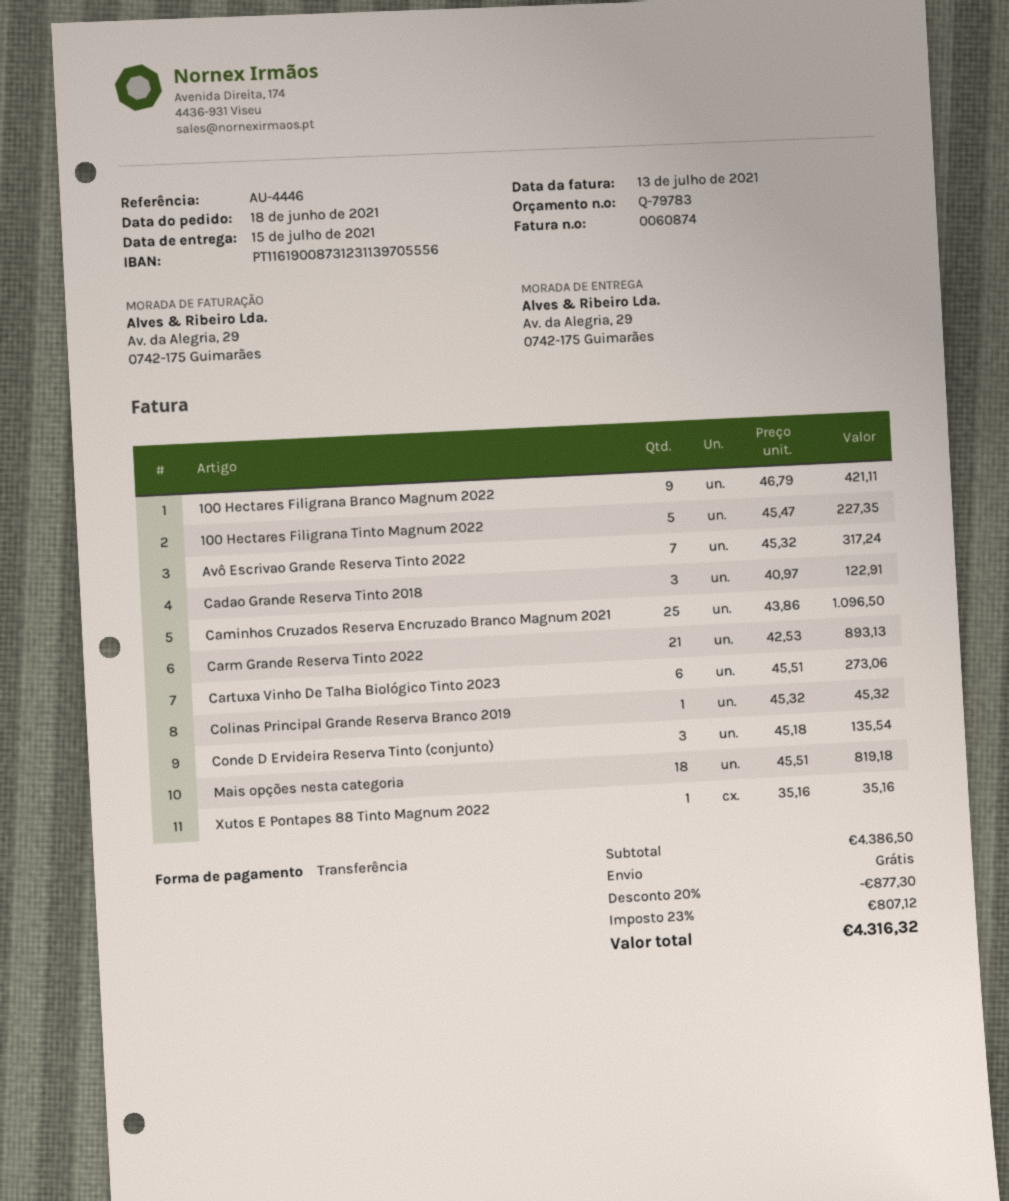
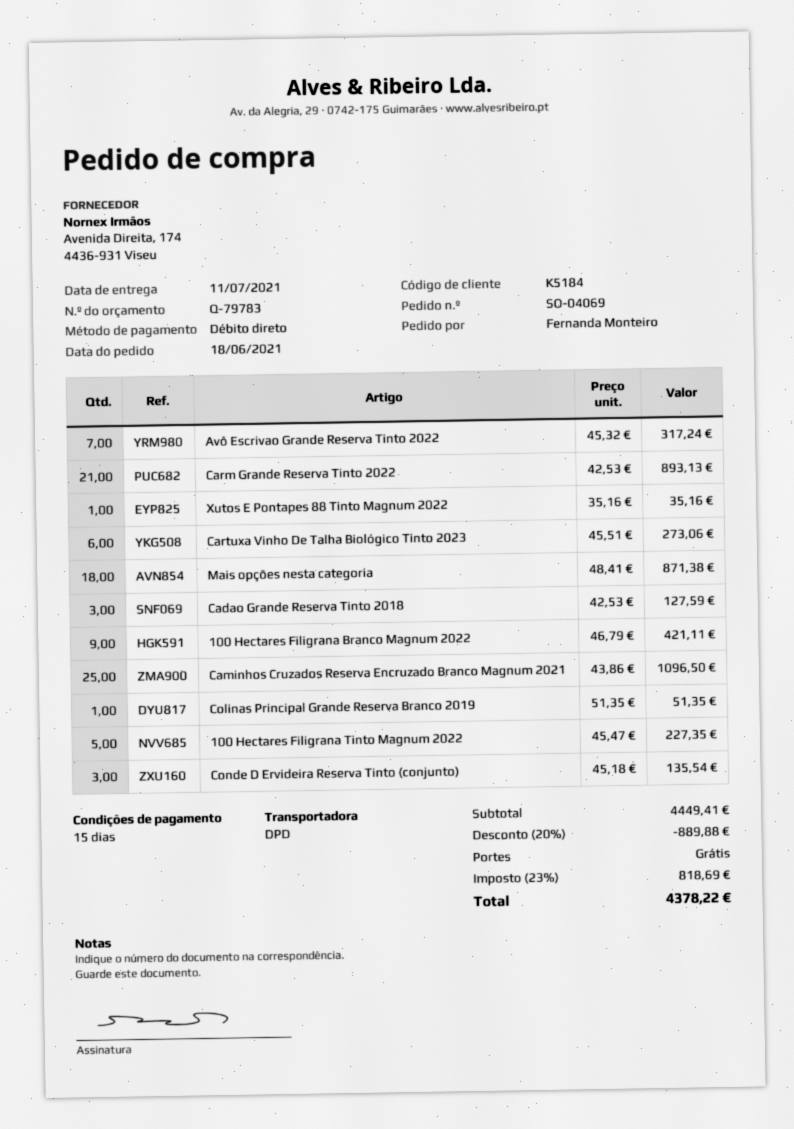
delivery date: 2021-07-15 -> 2021-07-11
payment method: bank transfer -> direct debit
Cadao Grande Reserva Tinto 2018: 3 x 40.97 = 122.91 -> 3 x 42.53 = 127.59
Colinas Principal Grande Reserva Branco 2019: 1 x 45.32 = 45.32 -> 1 x 51.35 = 51.35
Mais opções nesta categoria: 18 x 45.51 = 819.18 -> 18 x 48.41 = 871.38
subtotal: 4386.50 -> 4449.41
discount: 20% = 877.30 -> 20% = 889.88
tax: 23% = 807.12 -> 23% = 818.69
total: 4316.32 -> 4378.22

